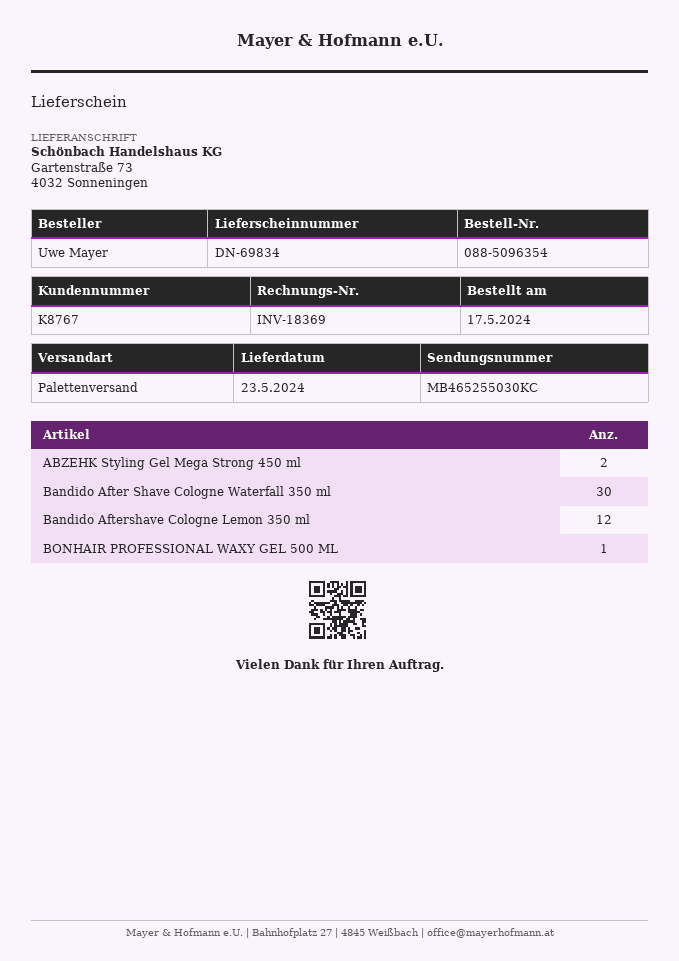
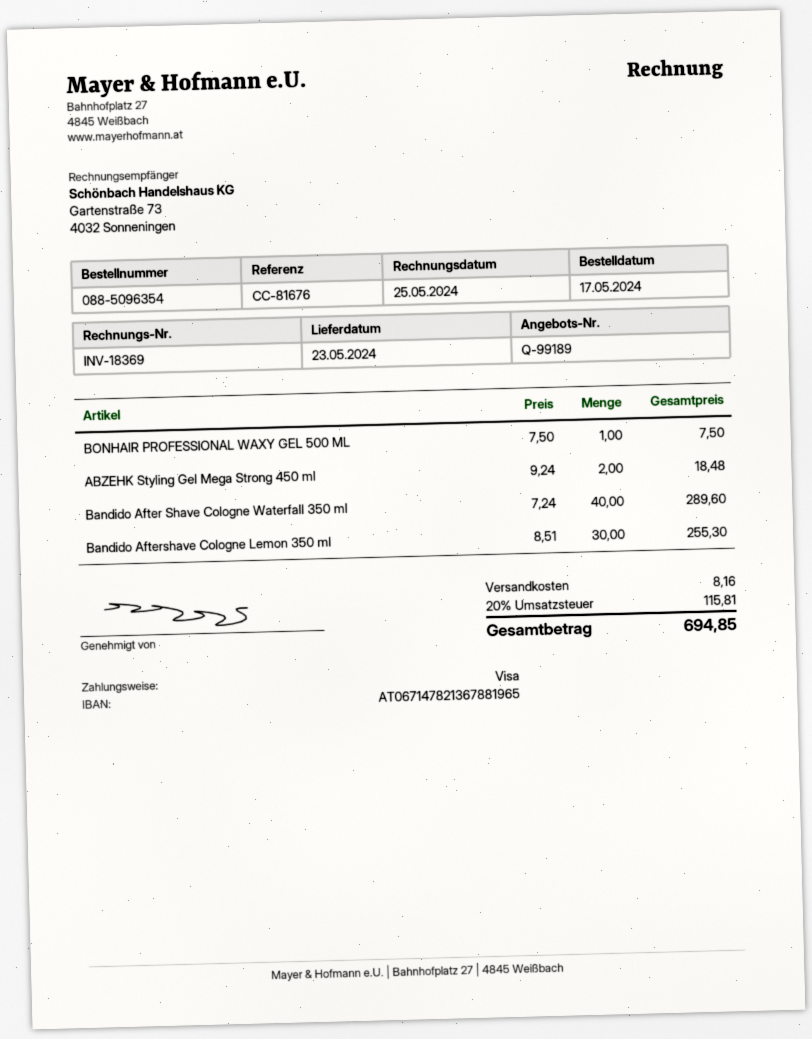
Bandido After Shave Cologne Waterfall 350 ml: 30 -> 40
Bandido Aftershave Cologne Lemon 350 ml: 12 -> 30

